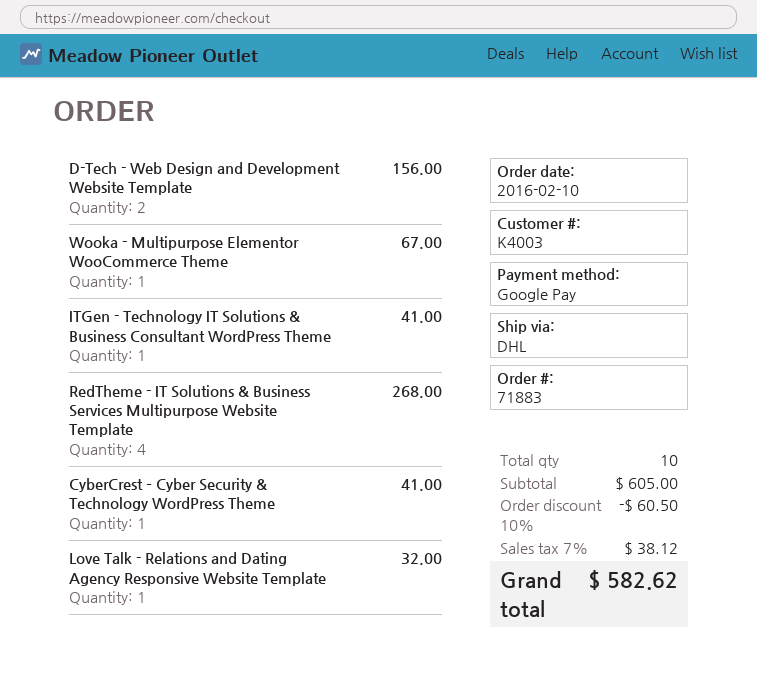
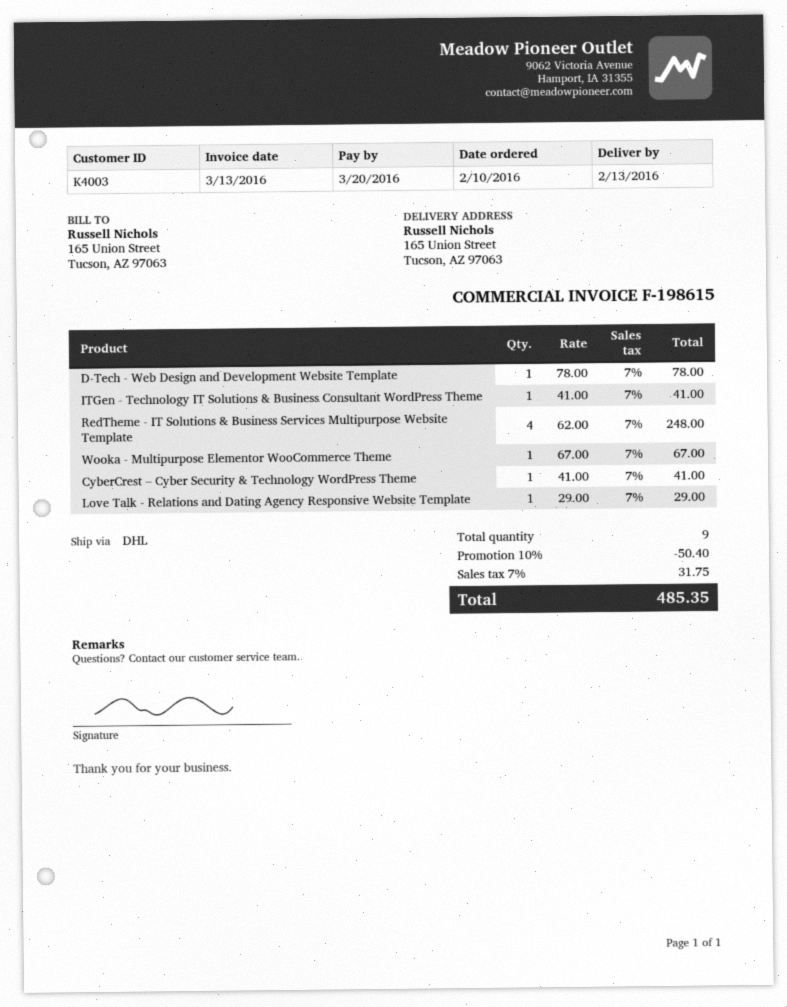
D-Tech - Web Design and Development Website Template: 2 for 156.00 -> 1 for 78.00
RedTheme - IT Solutions & Business Services Multipurpose Website Template: 4 for 268.00 -> 4 for 248.00
Love Talk - Relations and Dating Agency Responsive Website Template: 1 for 32.00 -> 1 for 29.00
total quantity: 10 -> 9
discount: 10% = 60.50 -> 10% = 50.40
tax: 7% = 38.12 -> 7% = 31.75
total: 582.62 -> 485.35

